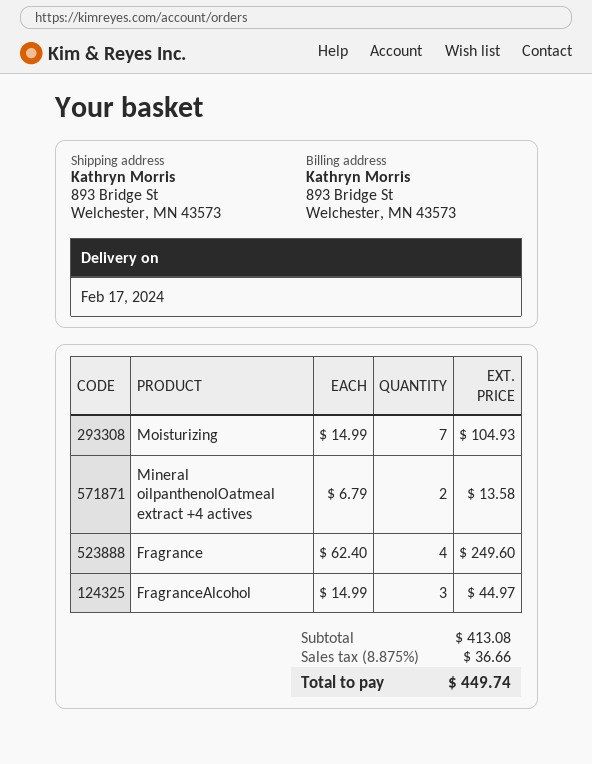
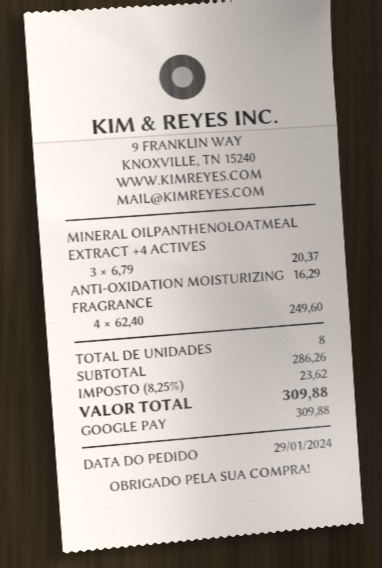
Moisturizing: 7 x 14.99 = 104.93 -> none
Mineral oilpanthenolOatmeal extract +4 actives: 2 x 6.79 = 13.58 -> 3 x 6.79 = 20.37
FragranceAlcohol: 3 x 14.99 = 44.97 -> none
ANTI-OXIDATION MOISTURIZING: none -> 1 x 16.29 = 16.29
subtotal: 413.08 -> 286.26
tax: 8.875% = 36.66 -> 8.25% = 23.62
total: 449.74 -> 309.88

